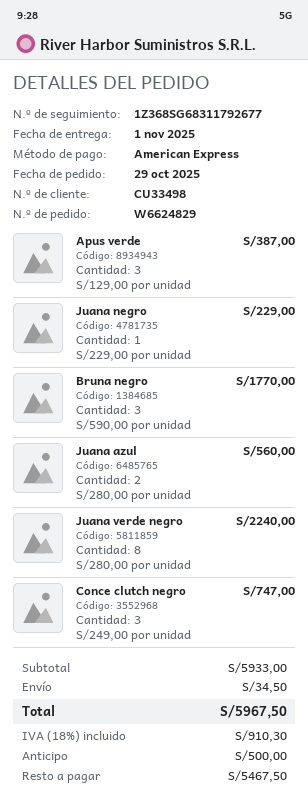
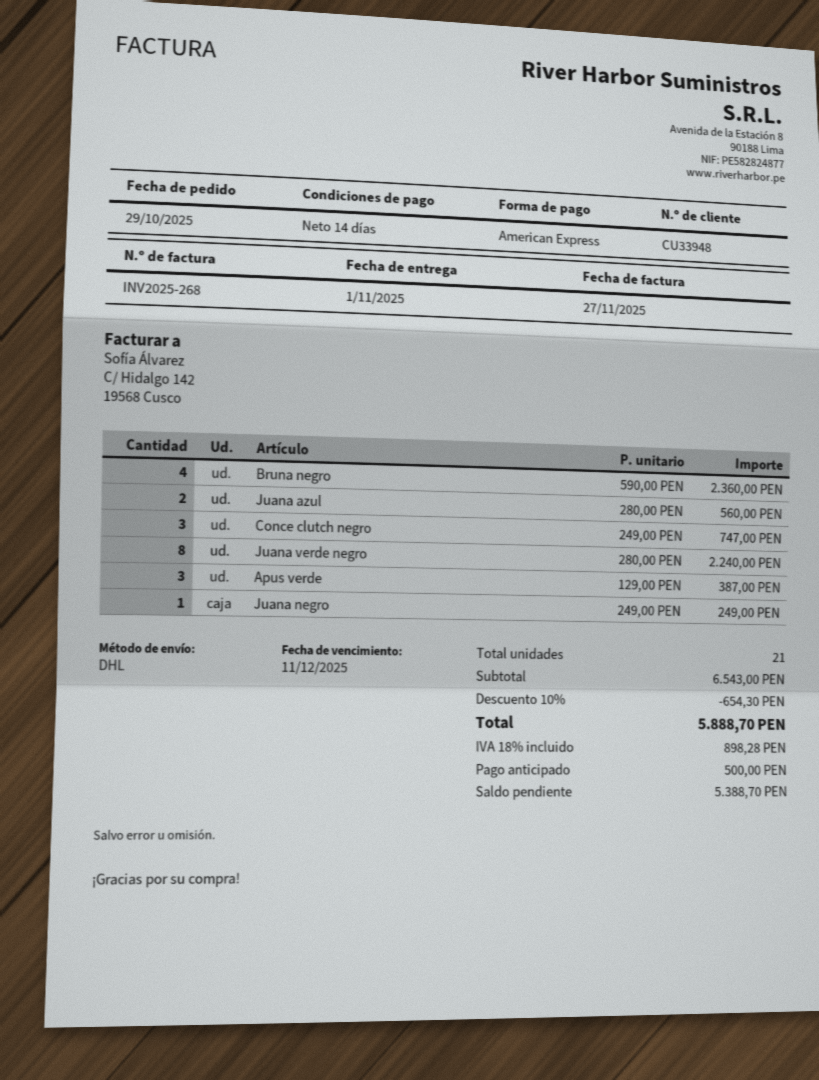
customer number: CU33498 -> CU33948
Juana negro: 1 x 229.00 = 229.00 -> 1 x 249.00 = 249.00
Bruna negro: 3 x 590.00 = 1770.00 -> 4 x 590.00 = 2360.00
subtotal: 5933.00 -> 6543.00
discount: none -> 10% = 654.30
shipping: 34.50 -> none
tax: 18% = 910.30 -> 18% = 898.28
total: 5967.50 -> 5888.70
balance: 5467.50 -> 5388.70

